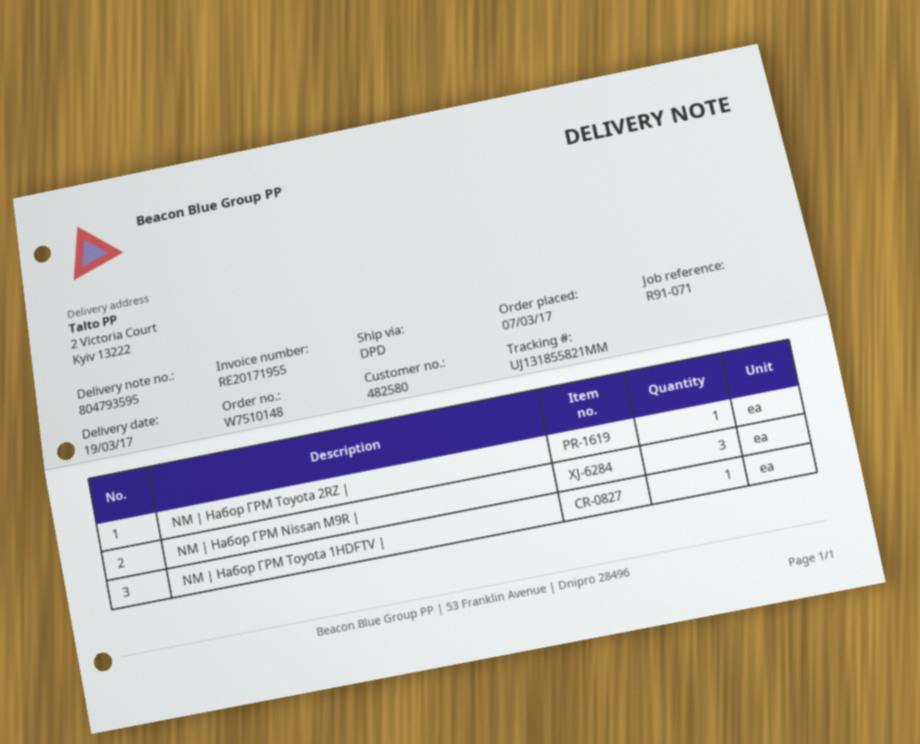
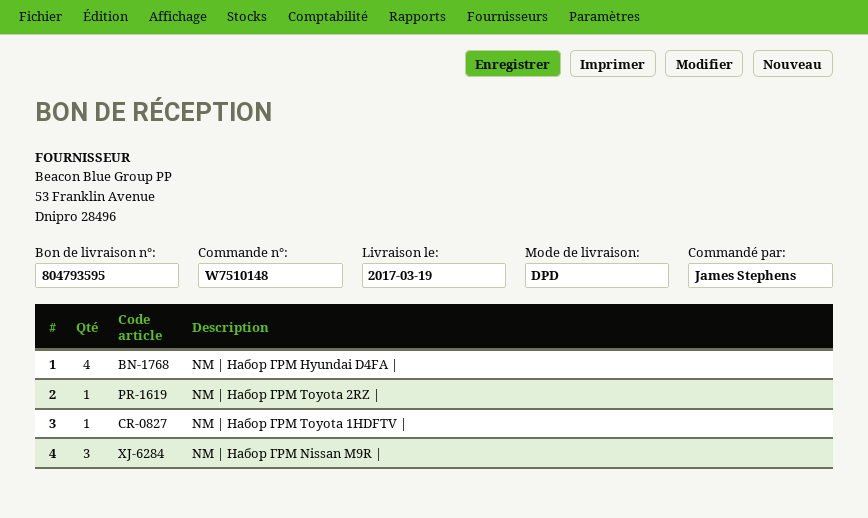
NM | Набор ГРМ Hyundai D4FA |: none -> 4

